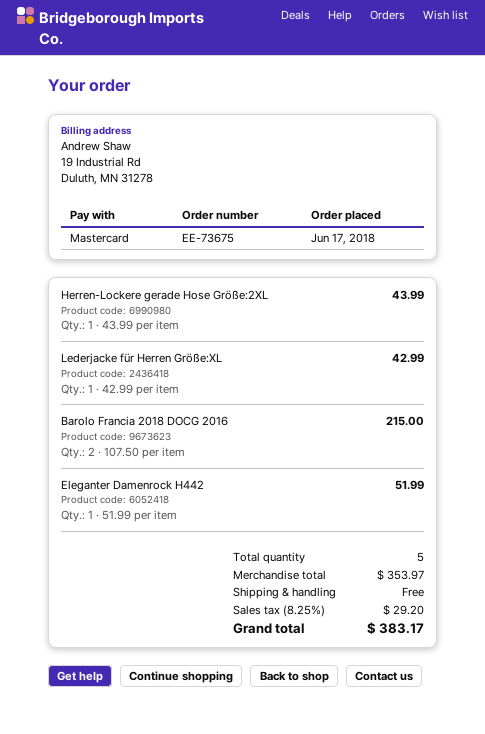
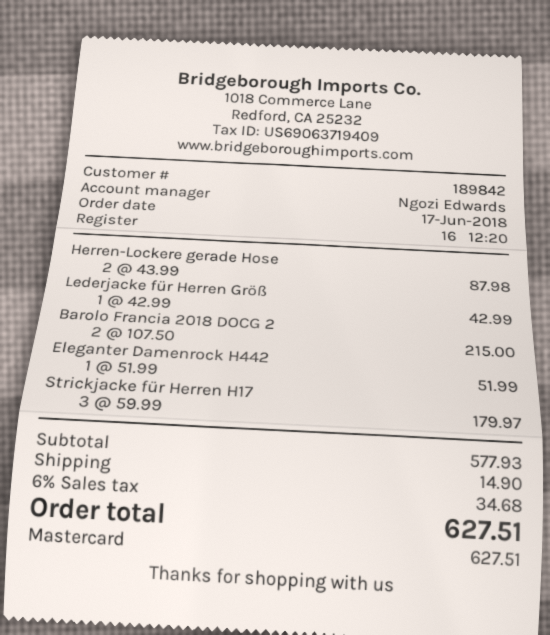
Herren-Lockere gerade Hose Größe:2XL: 1 x 43.99 = 43.99 -> 2 x 43.99 = 87.98
Strickjacke für Herren H17: none -> 3 x 59.99 = 179.97
subtotal: 353.97 -> 577.93
shipping: 0.00 -> 14.90
tax: 8.25% = 29.20 -> 6% = 34.68
total: 383.17 -> 627.51

